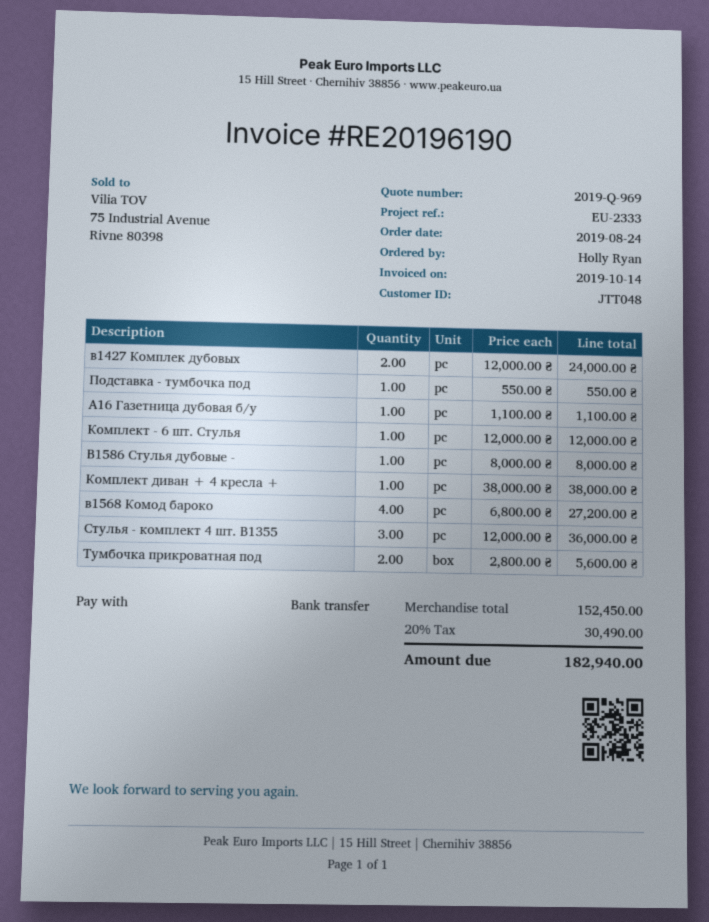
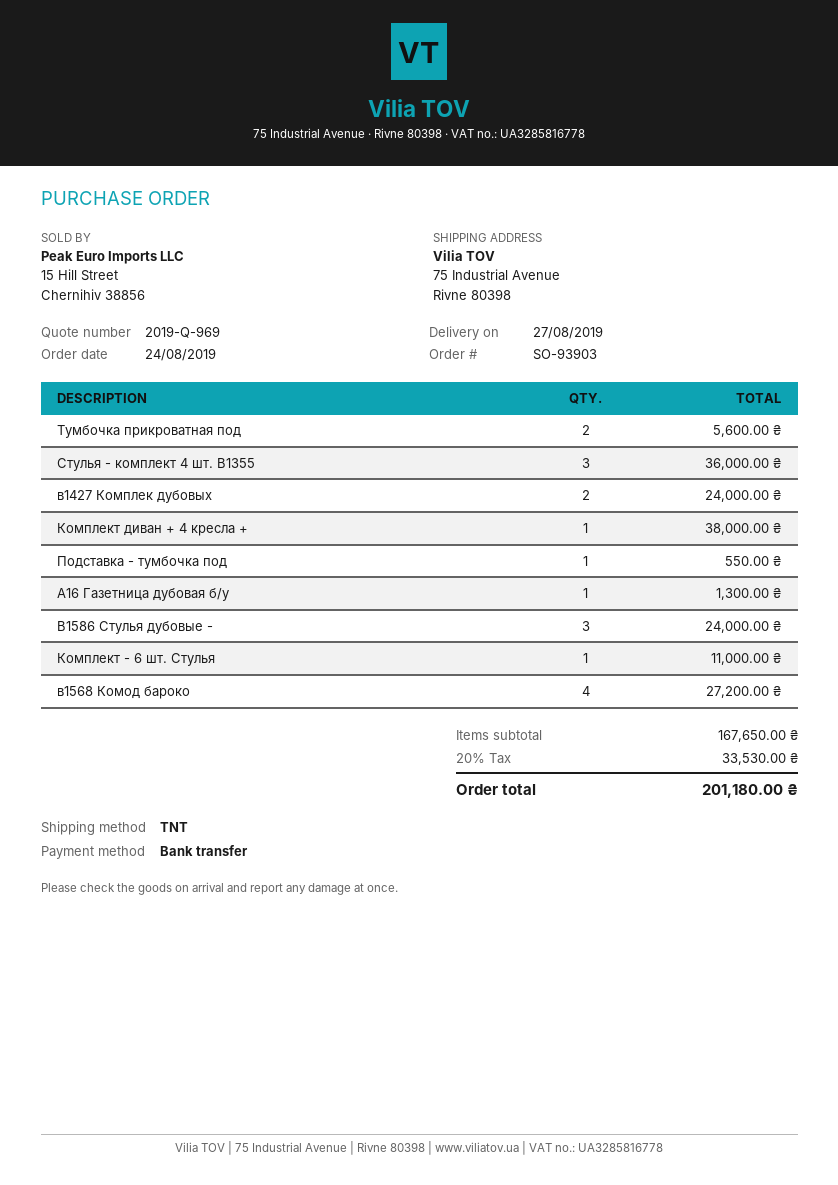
А16 Газетница дубовая б/у: 1 for 1100.00 -> 1 for 1300.00
Комплект - 6 шт. Стулья: 1 for 12000.00 -> 1 for 11000.00
В1586 Стулья дубовые -: 1 for 8000.00 -> 3 for 24000.00
subtotal: 152450.00 -> 167650.00
tax: 20% = 30490.00 -> 20% = 33530.00
total: 182940.00 -> 201180.00

